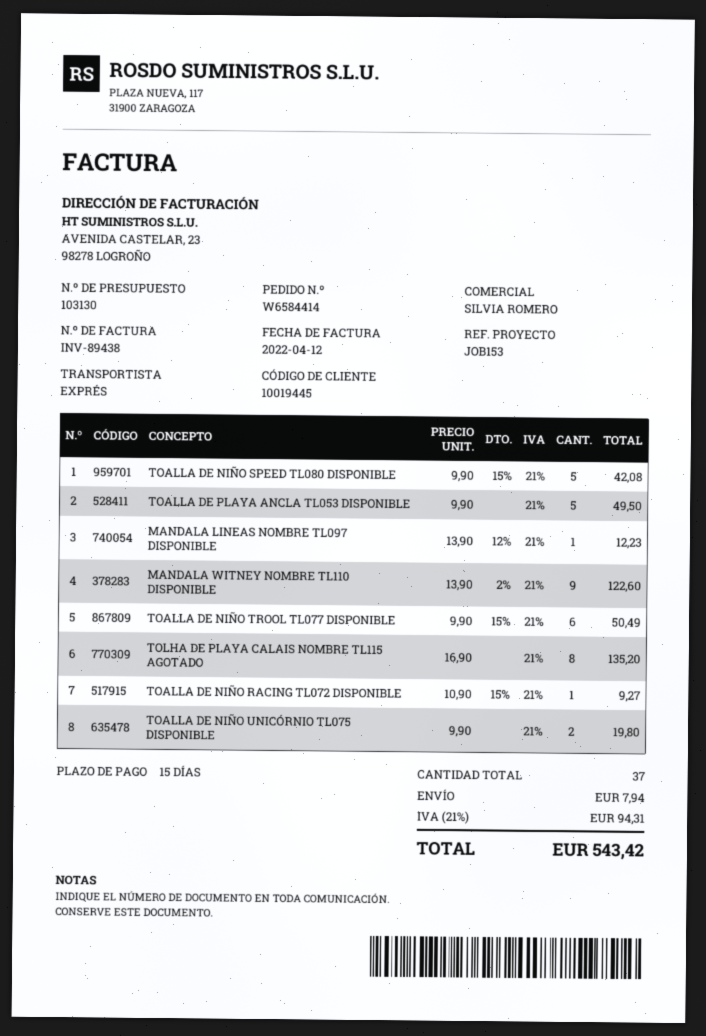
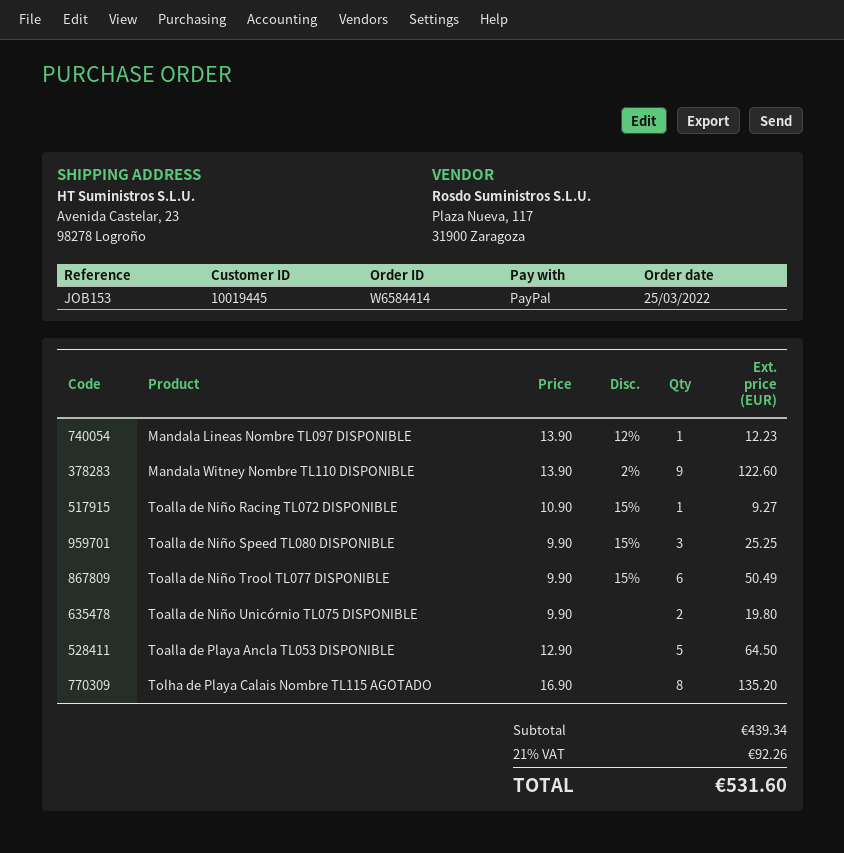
TOALLA DE NIÑO SPEED TL080 DISPONIBLE: 5 x 9.90 - 15% = 42.08 -> 3 x 9.90 - 15% = 25.25
TOALLA DE PLAYA ANCLA TL053 DISPONIBLE: 5 x 9.90 = 49.50 -> 5 x 12.90 = 64.50
shipping: 7.94 -> none
tax: 21% = 94.31 -> 21% = 92.26
total: 543.42 -> 531.60

